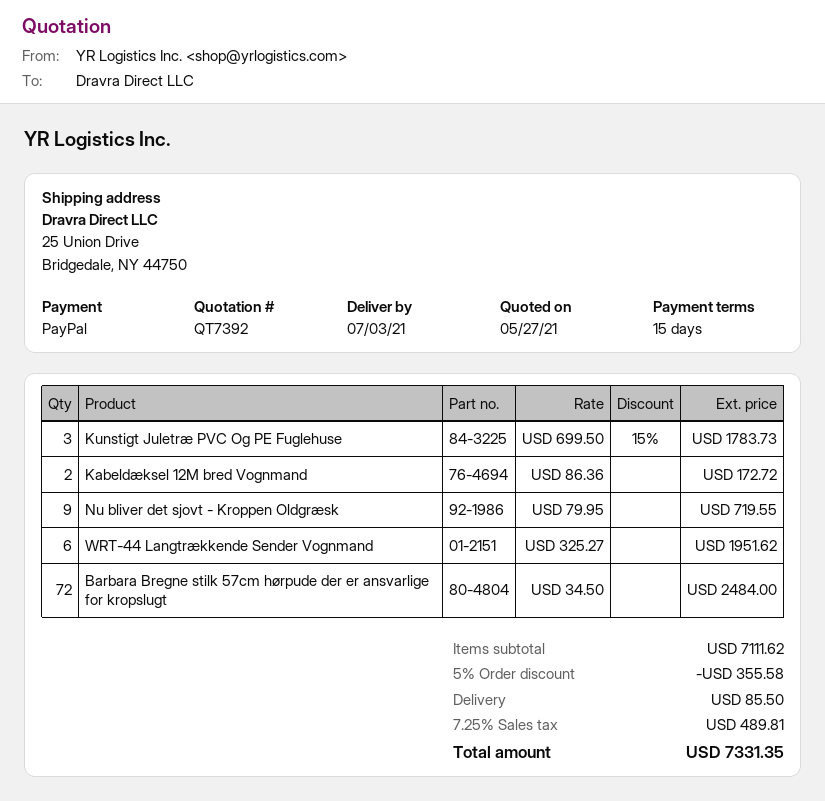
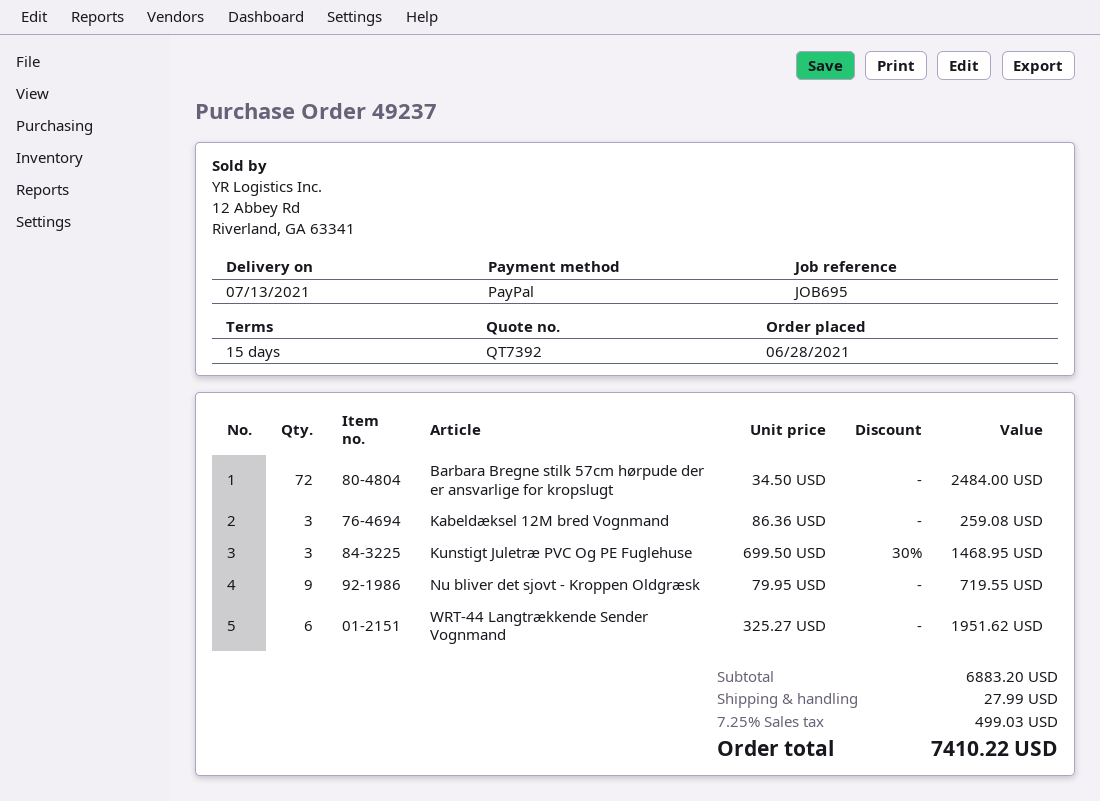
delivery date: 2021-07-03 -> 2021-07-13
Kunstigt Juletræ PVC Og PE Fuglehuse: 3 x 699.50 - 15% = 1783.73 -> 3 x 699.50 - 30% = 1468.95
Kabeldæksel 12M bred Vognmand: 2 x 86.36 = 172.72 -> 3 x 86.36 = 259.08
subtotal: 7111.62 -> 6883.20
discount: 5% = 355.58 -> none
shipping: 85.50 -> 27.99
tax: 7.25% = 489.81 -> 7.25% = 499.03
total: 7331.35 -> 7410.22

